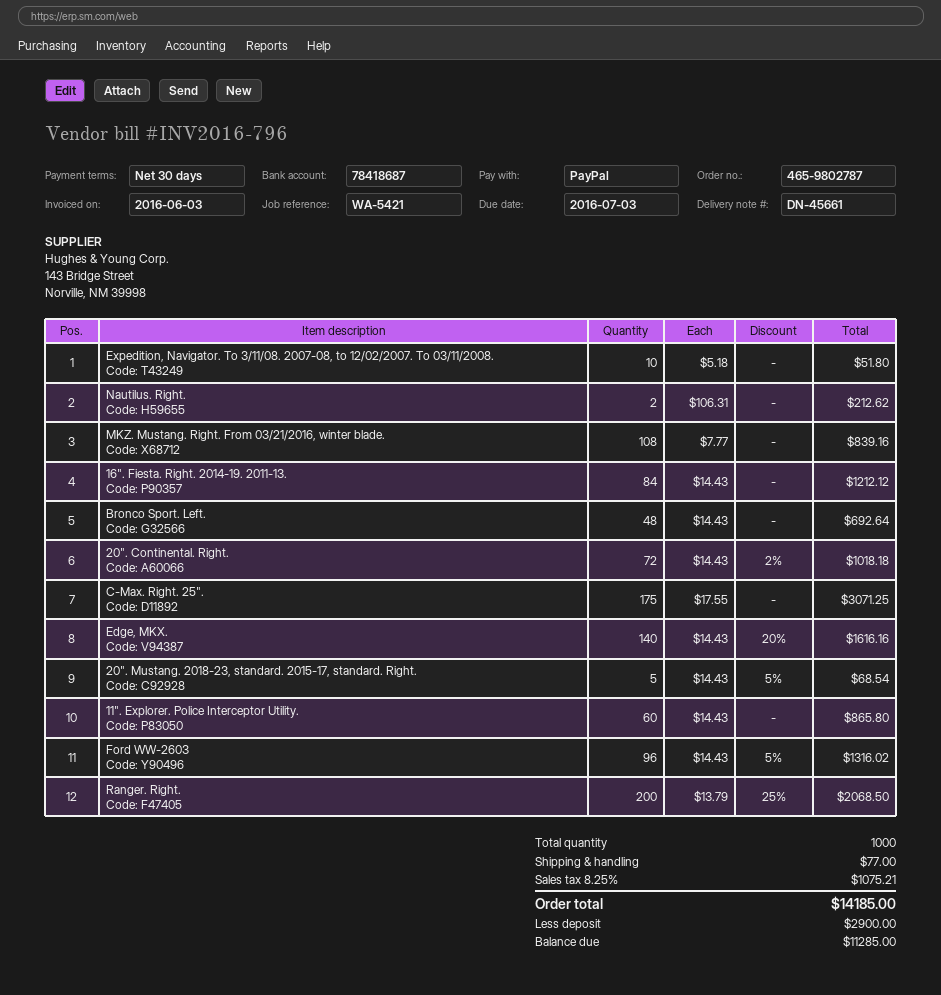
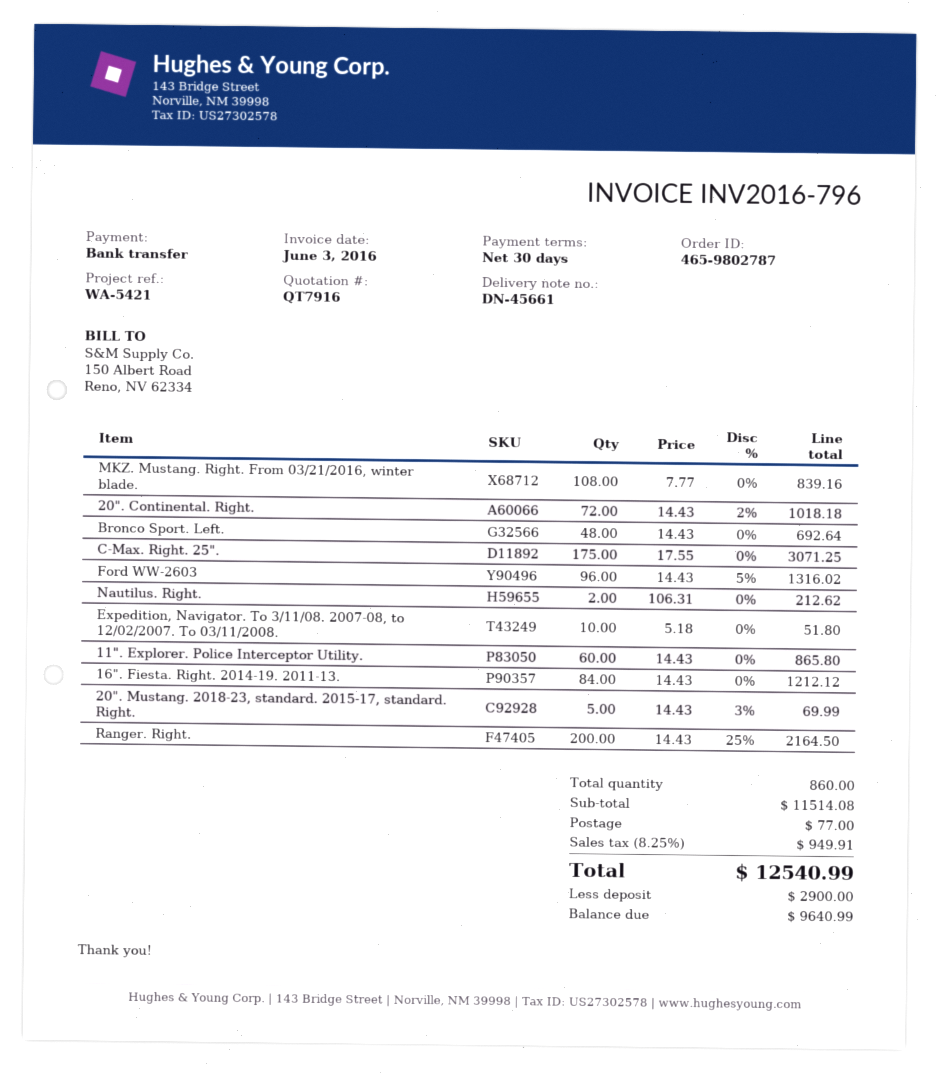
payment method: PayPal -> bank transfer
Edge, MKX.: 140 x 14.43 - 20% = 1616.16 -> none
20". Mustang. 2018-23, standard. 2015-17, standard. Right.: 5 x 14.43 - 5% = 68.54 -> 5 x 14.43 - 3% = 69.99
Ranger. Right.: 200 x 13.79 - 25% = 2068.50 -> 200 x 14.43 - 25% = 2164.50
total quantity: 1000 -> 860
tax: 8.25% = 1075.21 -> 8.25% = 949.91
total: 14185.00 -> 12540.99
balance: 11285.00 -> 9640.99

